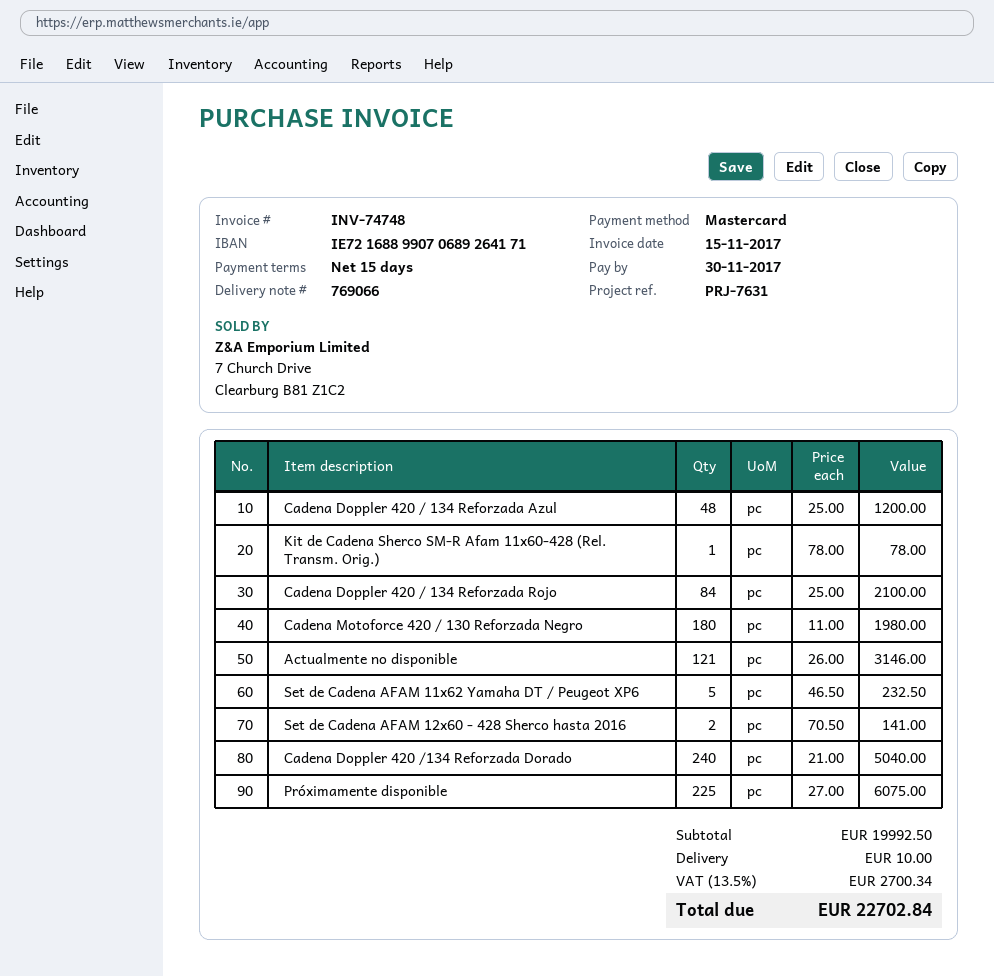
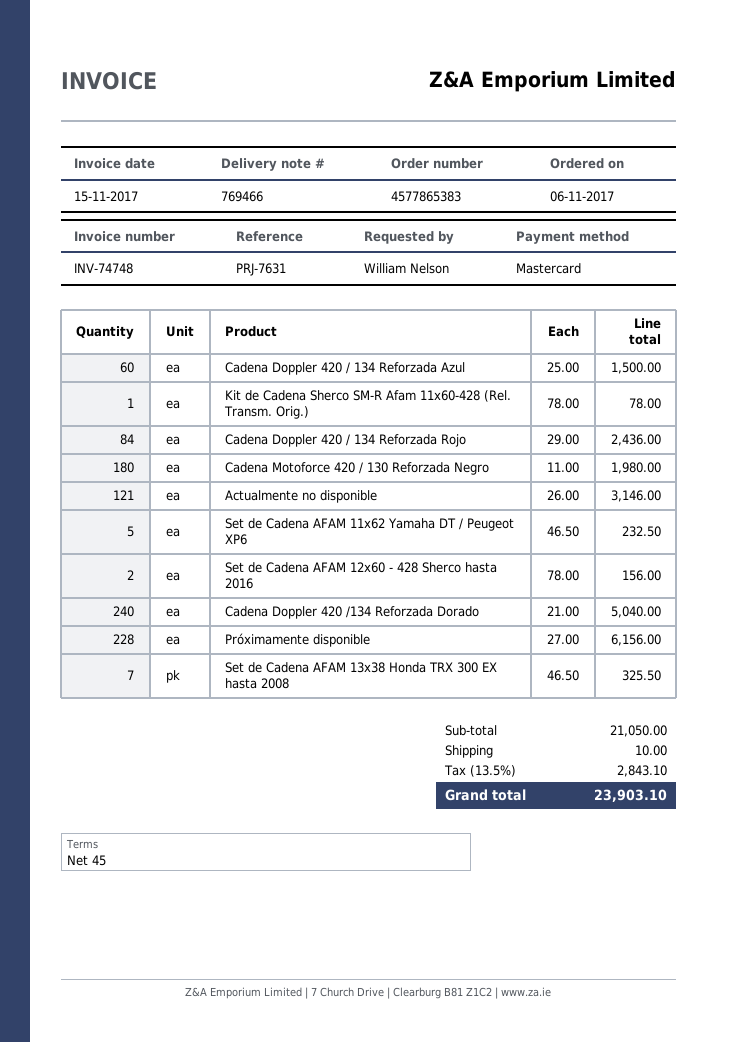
delivery note number: 769066 -> 769466
payment terms: 15 days -> 45 days
Cadena Doppler 420 / 134 Reforzada Azul: 48 x 25.00 = 1200.00 -> 60 x 25.00 = 1500.00
Cadena Doppler 420 / 134 Reforzada Rojo: 84 x 25.00 = 2100.00 -> 84 x 29.00 = 2436.00
Set de Cadena AFAM 12x60 - 428 Sherco hasta 2016: 2 x 70.50 = 141.00 -> 2 x 78.00 = 156.00
Próximamente disponible: 225 x 27.00 = 6075.00 -> 228 x 27.00 = 6156.00
Set de Cadena AFAM 13x38 Honda TRX 300 EX hasta 2008: none -> 7 x 46.50 = 325.50
subtotal: 19992.50 -> 21050.00
tax: 13.5% = 2700.34 -> 13.5% = 2843.10
total: 22702.84 -> 23903.10

